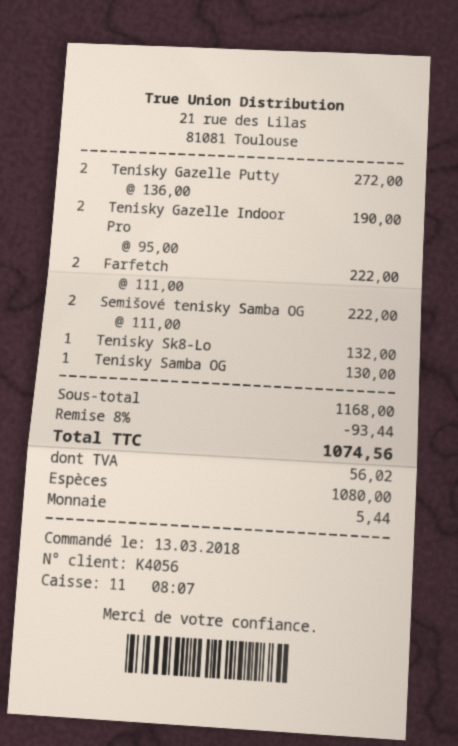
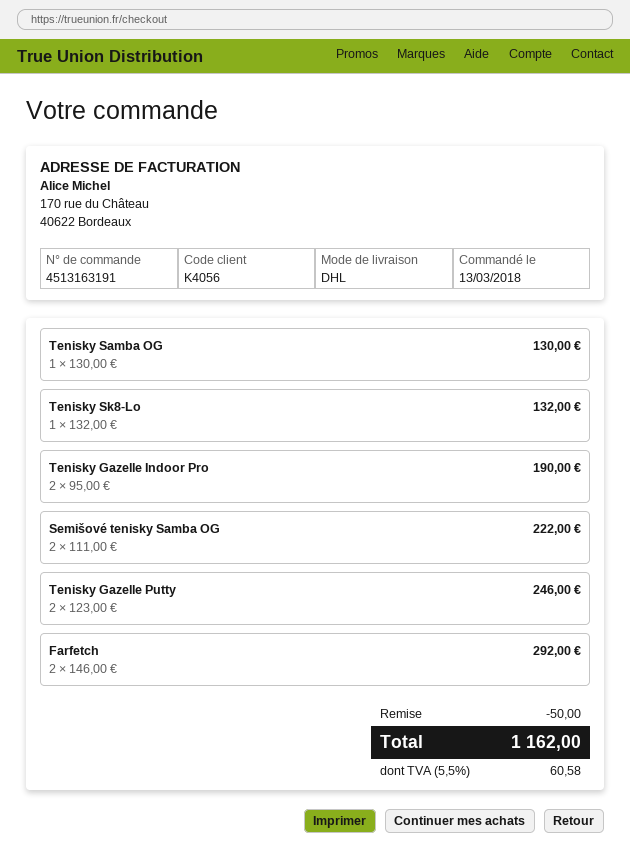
Tenisky Gazelle Putty: 2 x 136.00 = 272.00 -> 2 x 123.00 = 246.00
Farfetch: 2 x 111.00 = 222.00 -> 2 x 146.00 = 292.00
discount: 93.44 -> 50.00
tax: 56.02 -> 60.58
total: 1074.56 -> 1162.00

